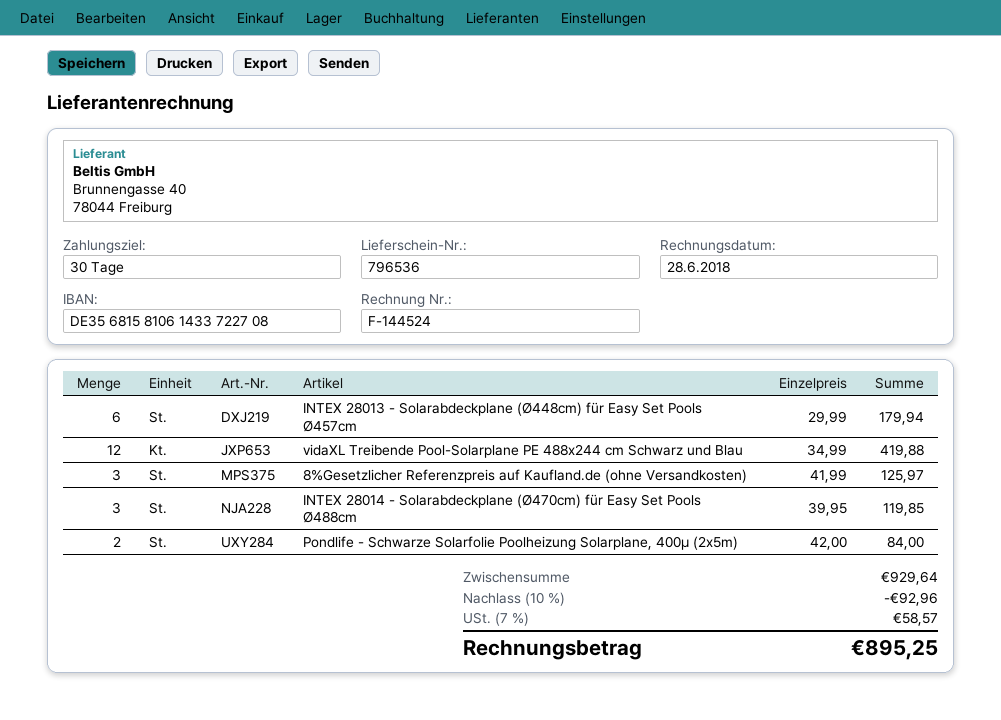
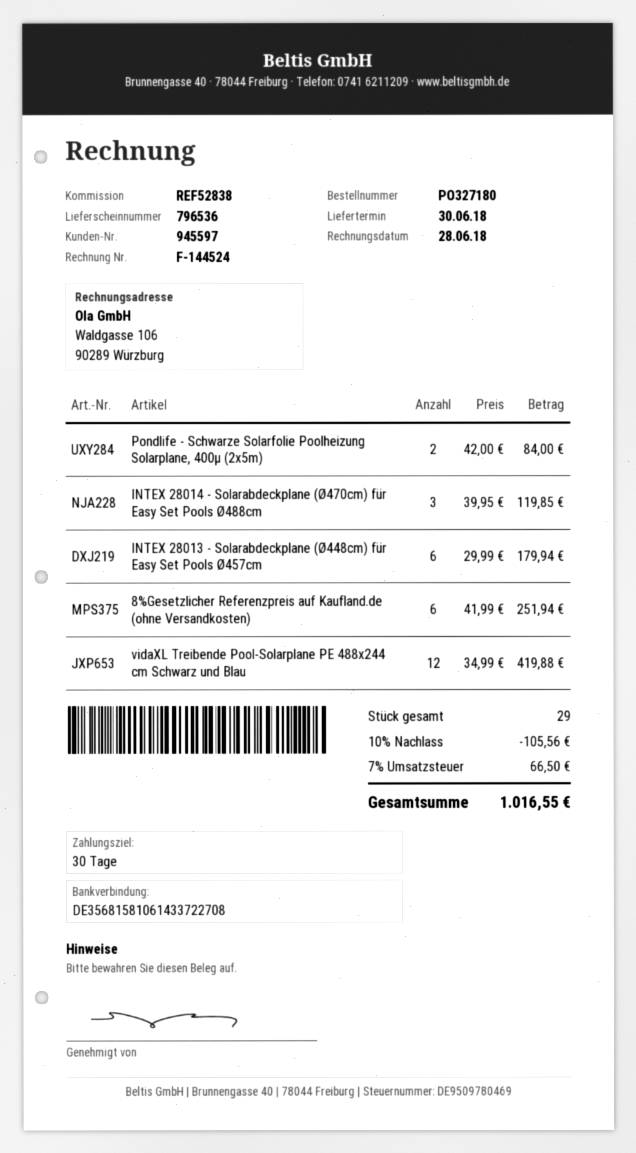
8%Gesetzlicher Referenzpreis auf Kaufland.de (ohne Versandkosten): 3 x 41.99 = 125.97 -> 6 x 41.99 = 251.94
discount: 10% = 92.96 -> 10% = 105.56
tax: 7% = 58.57 -> 7% = 66.50
total: 895.25 -> 1016.55

